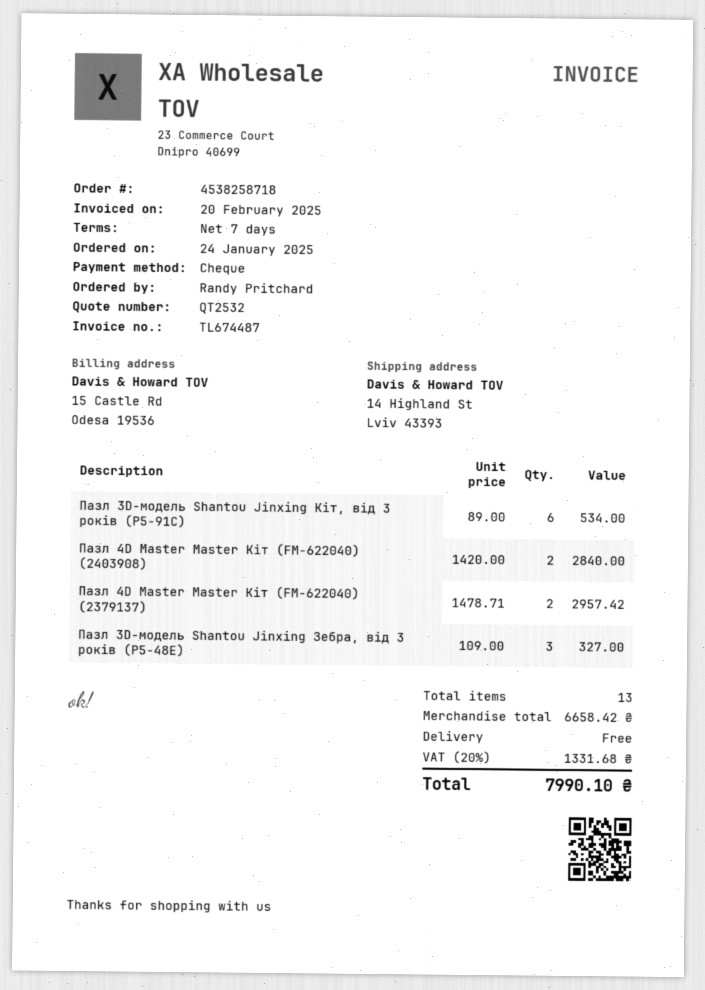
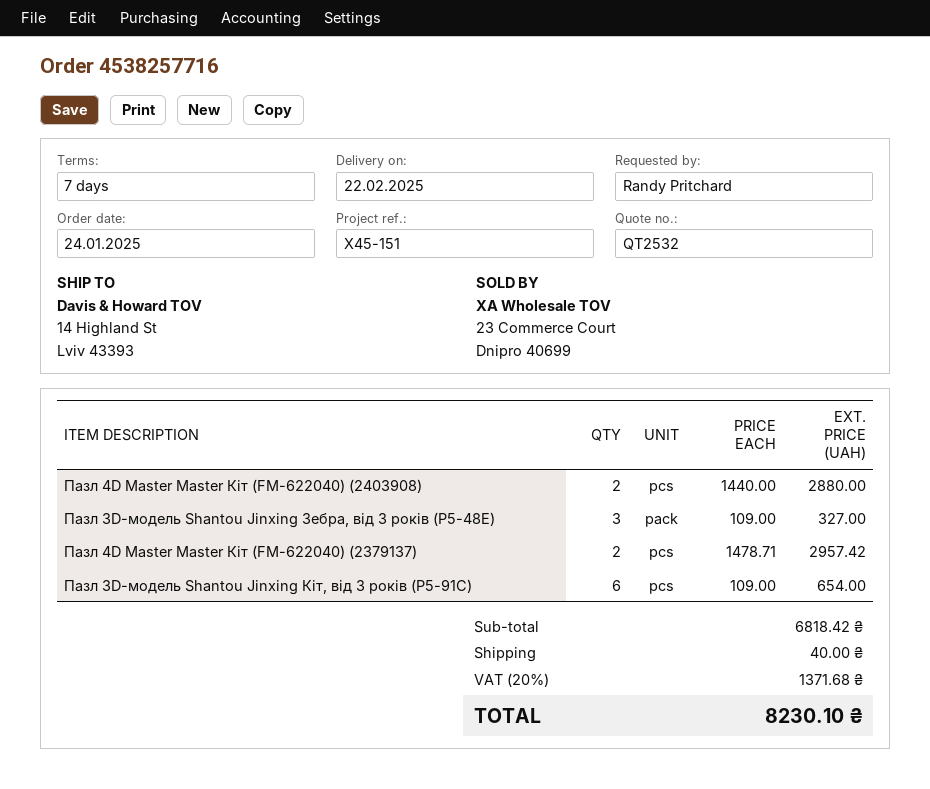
order number: 4538258718 -> 4538257716
Пазл 3D-модель Shantou Jinxing Кіт, від 3 років (P5-91C): 6 x 89.00 = 534.00 -> 6 x 109.00 = 654.00
Пазл 4D Master Master Кіт (FM-622040) (2403908): 2 x 1420.00 = 2840.00 -> 2 x 1440.00 = 2880.00
subtotal: 6658.42 -> 6818.42
shipping: 0.00 -> 40.00
tax: 20% = 1331.68 -> 20% = 1371.68
total: 7990.10 -> 8230.10

